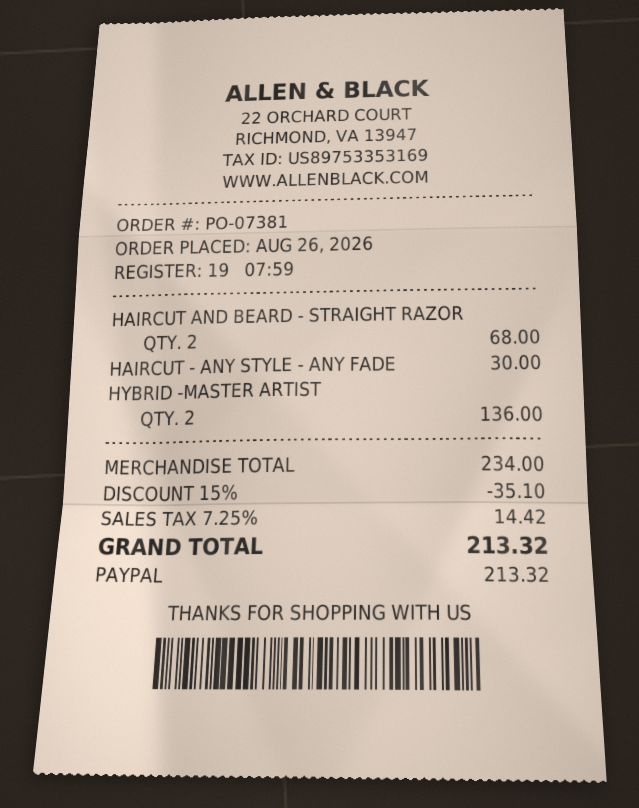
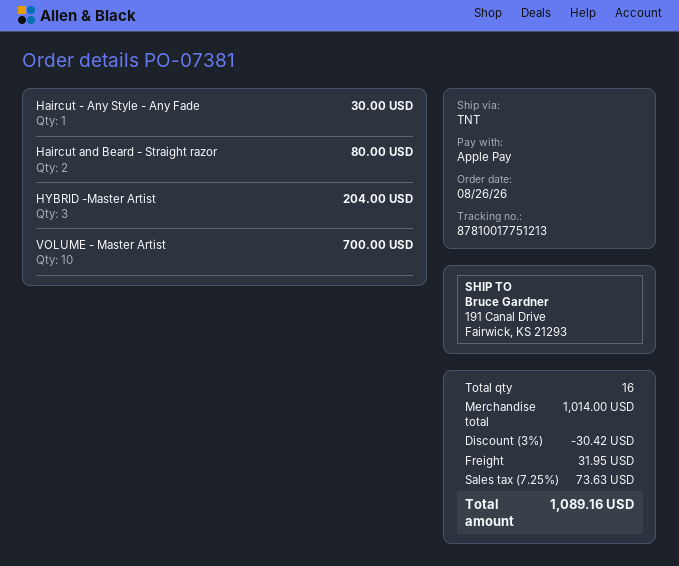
payment method: PayPal -> Apple Pay
HAIRCUT AND BEARD - STRAIGHT RAZOR: 2 for 68.00 -> 2 for 80.00
HYBRID -MASTER ARTIST: 2 for 136.00 -> 3 for 204.00
VOLUME - Master Artist: none -> 10 for 700.00
subtotal: 234.00 -> 1014.00
discount: 15% = 35.10 -> 3% = 30.42
shipping: none -> 31.95
tax: 7.25% = 14.42 -> 7.25% = 73.63
total: 213.32 -> 1089.16

